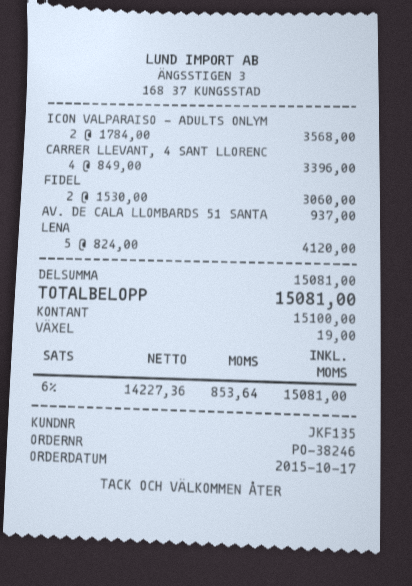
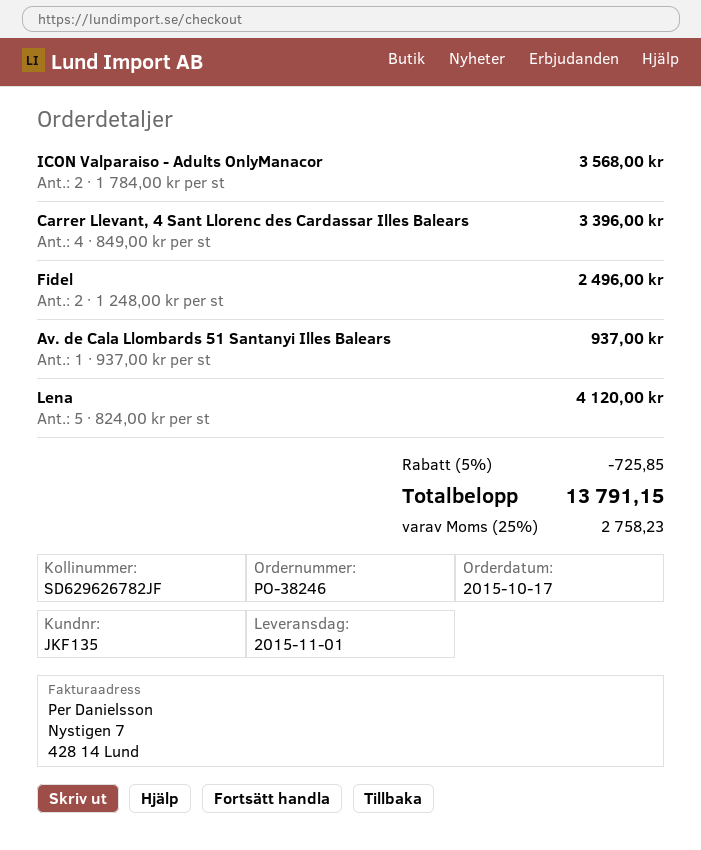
FIDEL: 2 x 1530.00 = 3060.00 -> 2 x 1248.00 = 2496.00
discount: none -> 5% = 725.85
tax: 6% = 853.64 -> 25% = 2758.23
total: 15081.00 -> 13791.15

